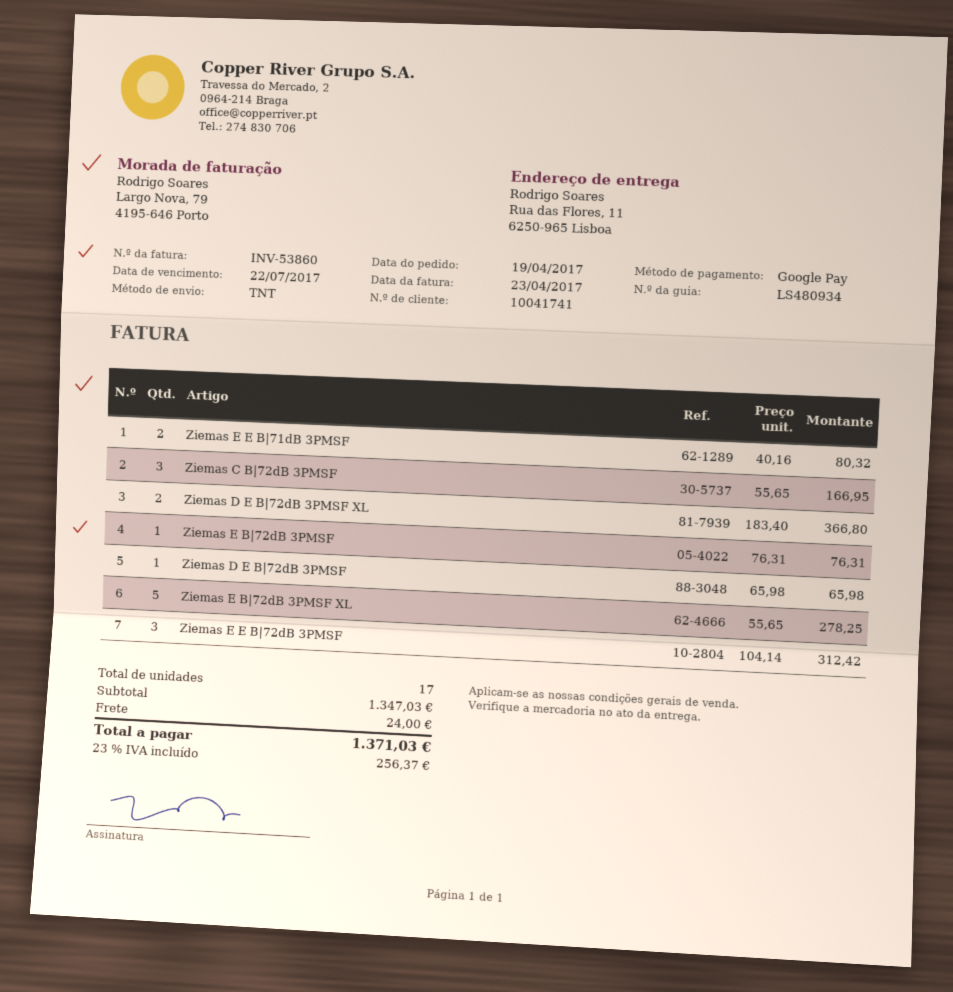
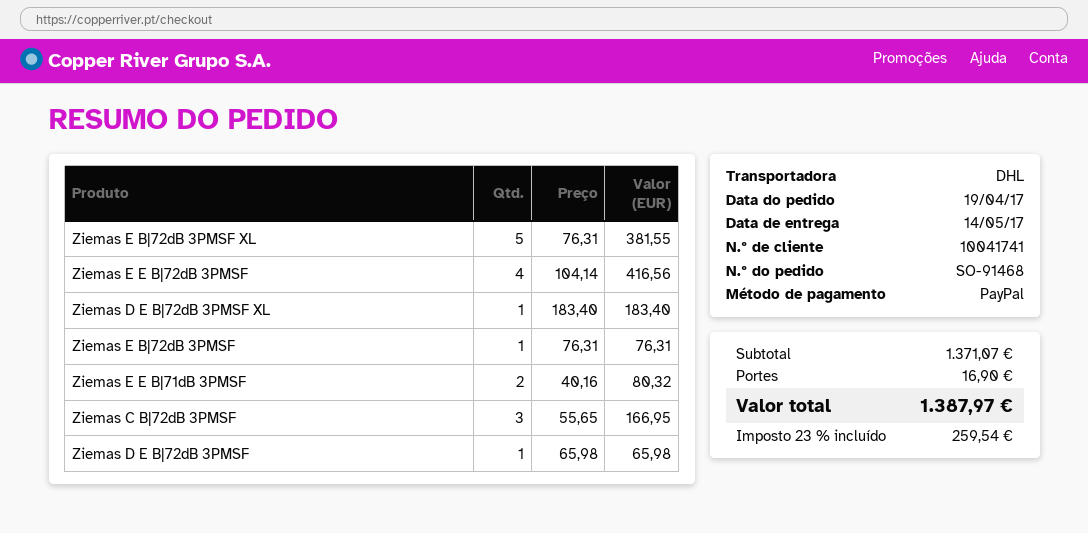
payment method: Google Pay -> PayPal
shipping method: TNT -> DHL
Ziemas D E B|72dB 3PMSF XL: 2 x 183.40 = 366.80 -> 1 x 183.40 = 183.40
Ziemas E B|72dB 3PMSF XL: 5 x 55.65 = 278.25 -> 5 x 76.31 = 381.55
Ziemas E E B|72dB 3PMSF: 3 x 104.14 = 312.42 -> 4 x 104.14 = 416.56
subtotal: 1347.03 -> 1371.07
shipping: 24.00 -> 16.90
tax: 23% = 256.37 -> 23% = 259.54
total: 1371.03 -> 1387.97

